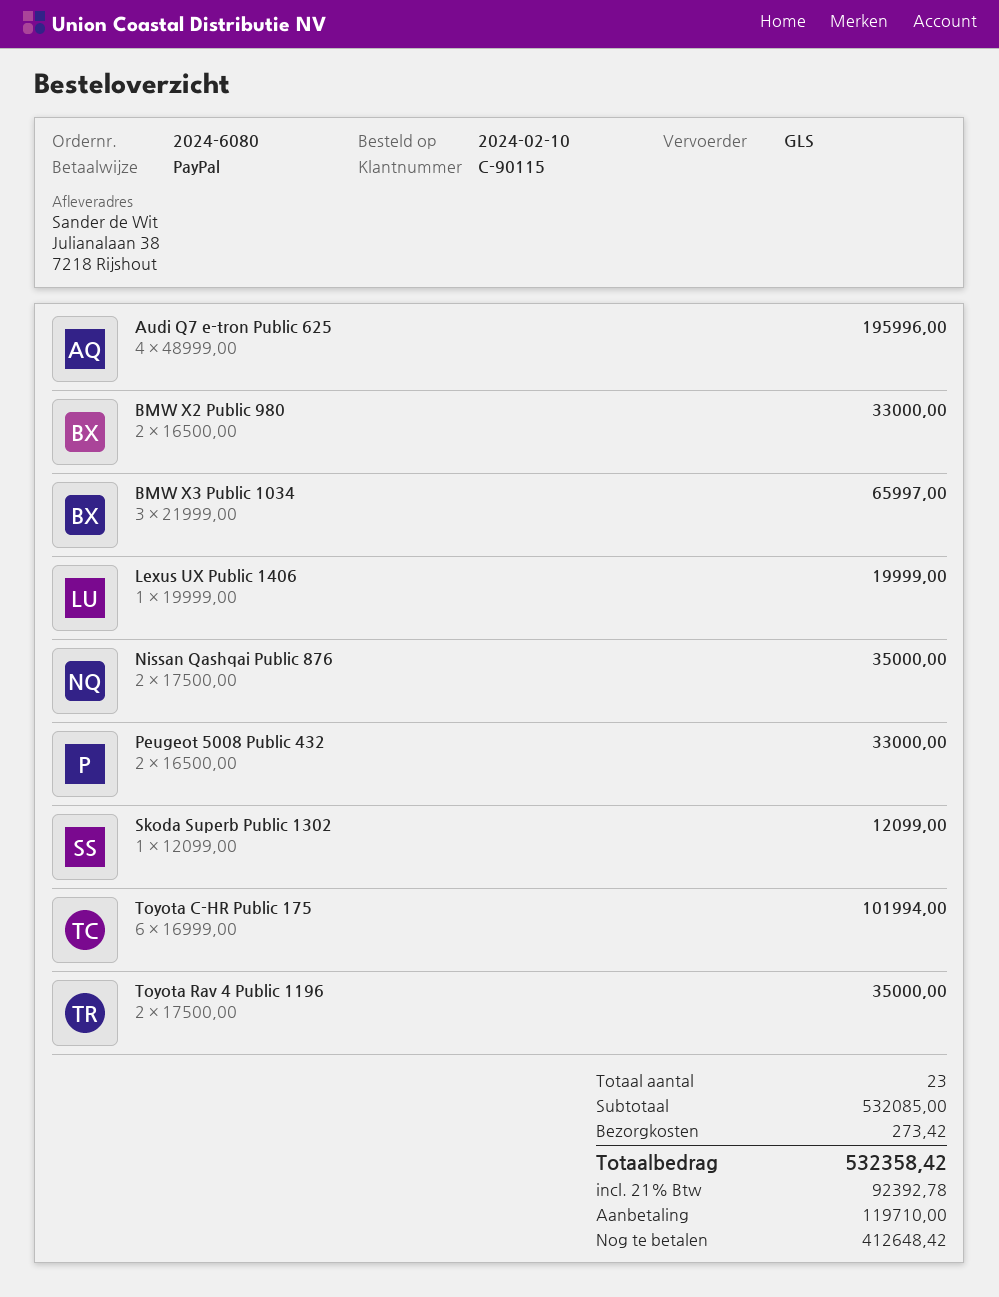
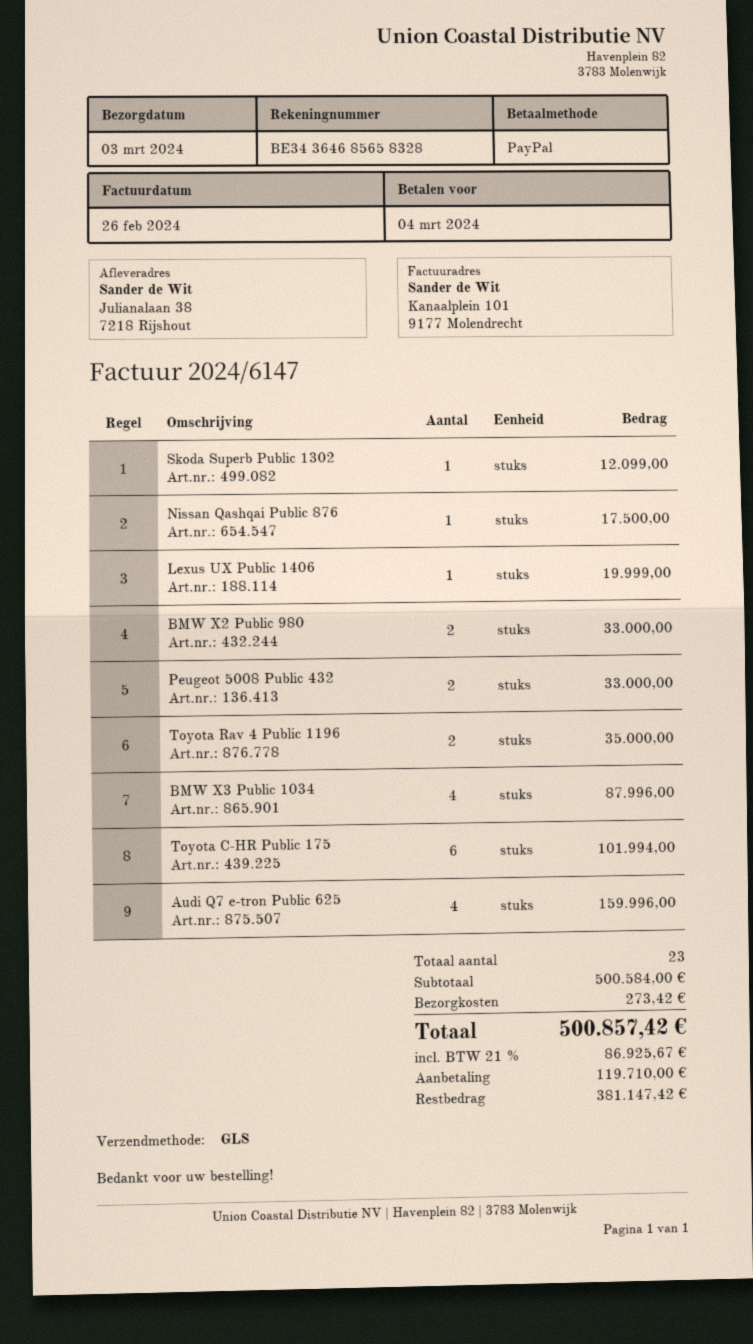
Audi Q7 e-tron Public 625: 4 for 195996.00 -> 4 for 159996.00
BMW X3 Public 1034: 3 for 65997.00 -> 4 for 87996.00
Nissan Qashqai Public 876: 2 for 35000.00 -> 1 for 17500.00
subtotal: 532085.00 -> 500584.00
tax: 21% = 92392.78 -> 21% = 86925.67
total: 532358.42 -> 500857.42
balance: 412648.42 -> 381147.42

